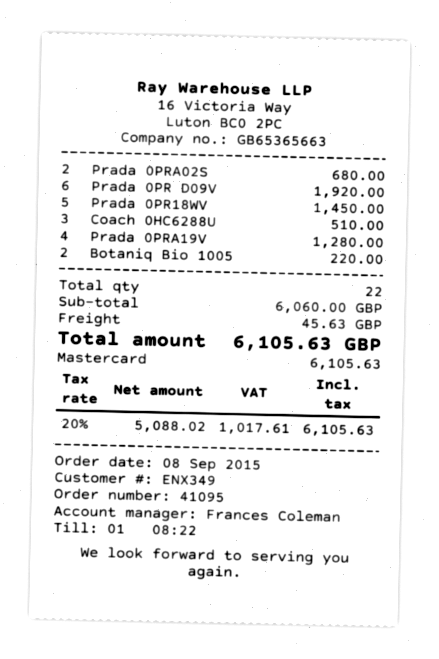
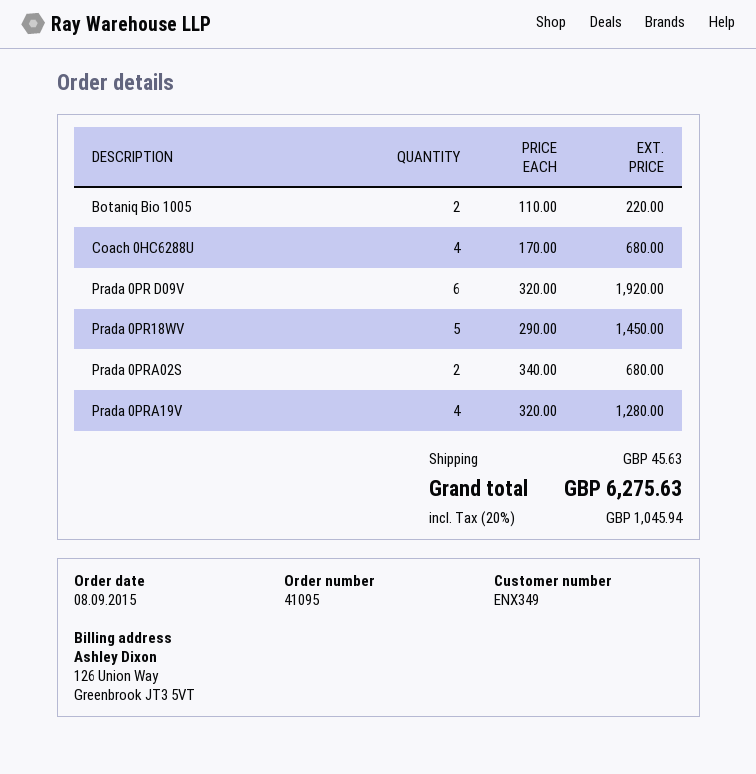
Coach 0HC6288U: 3 for 510.00 -> 4 for 680.00
tax: 20% = 1017.61 -> 20% = 1045.94
total: 6105.63 -> 6275.63

